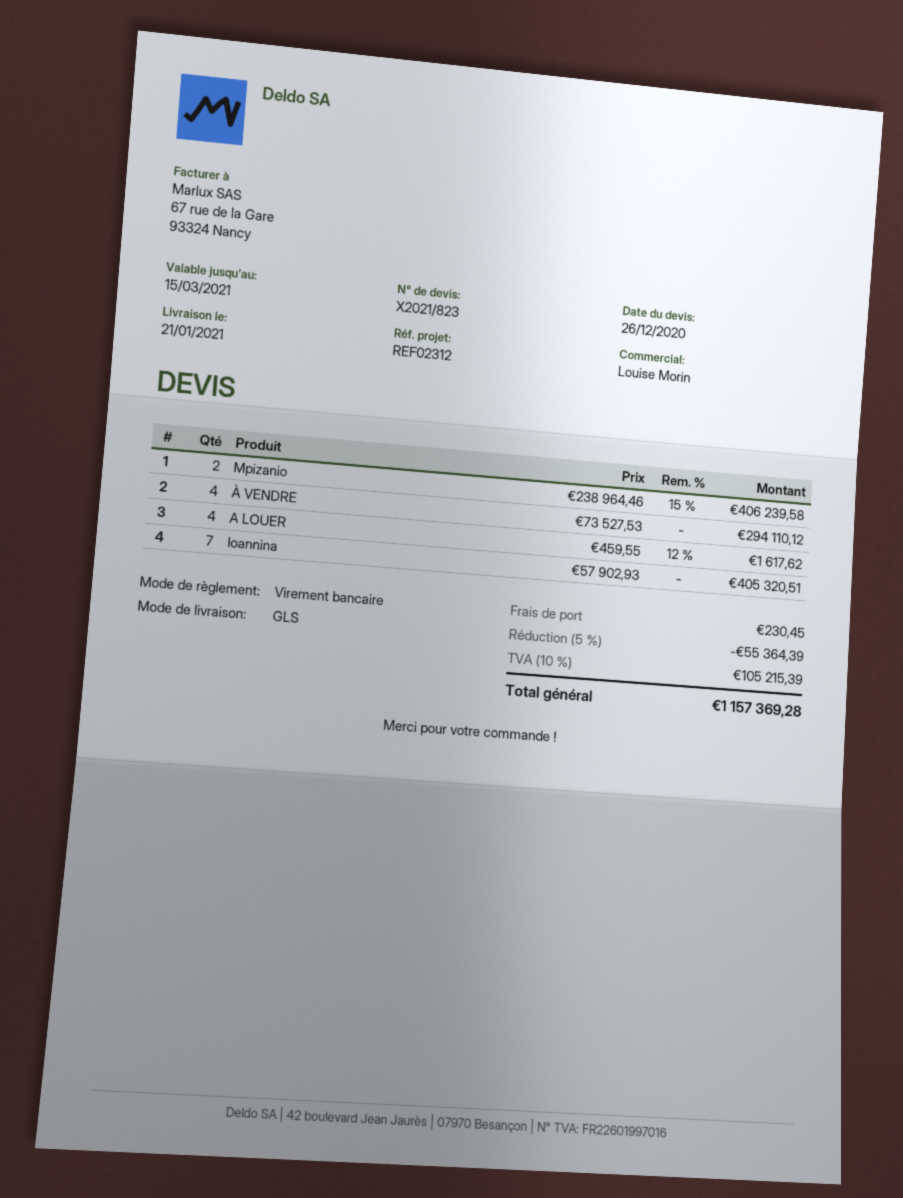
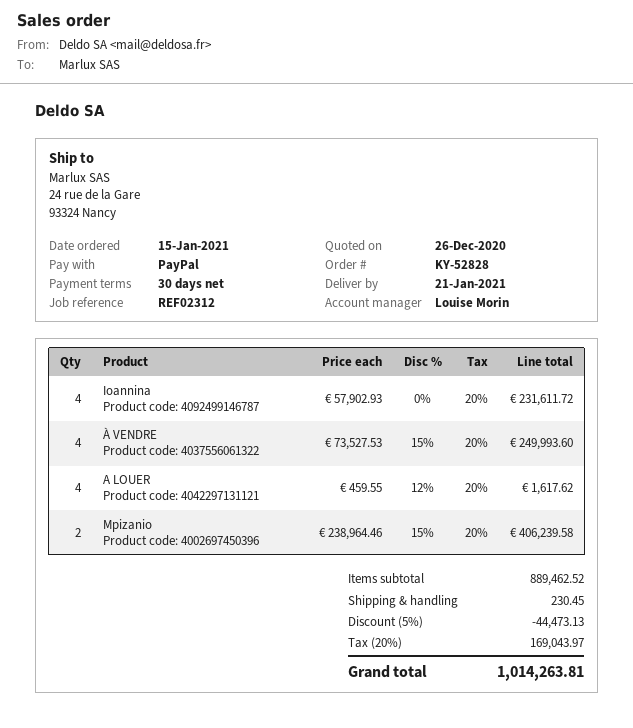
payment method: bank transfer -> PayPal
À VENDRE: 4 x 73527.53 = 294110.12 -> 4 x 73527.53 - 15% = 249993.60
Ioannina: 7 x 57902.93 = 405320.51 -> 4 x 57902.93 = 231611.72
discount: 5% = 55364.39 -> 5% = 44473.13
tax: 10% = 105215.39 -> 20% = 169043.97
total: 1157369.28 -> 1014263.81

